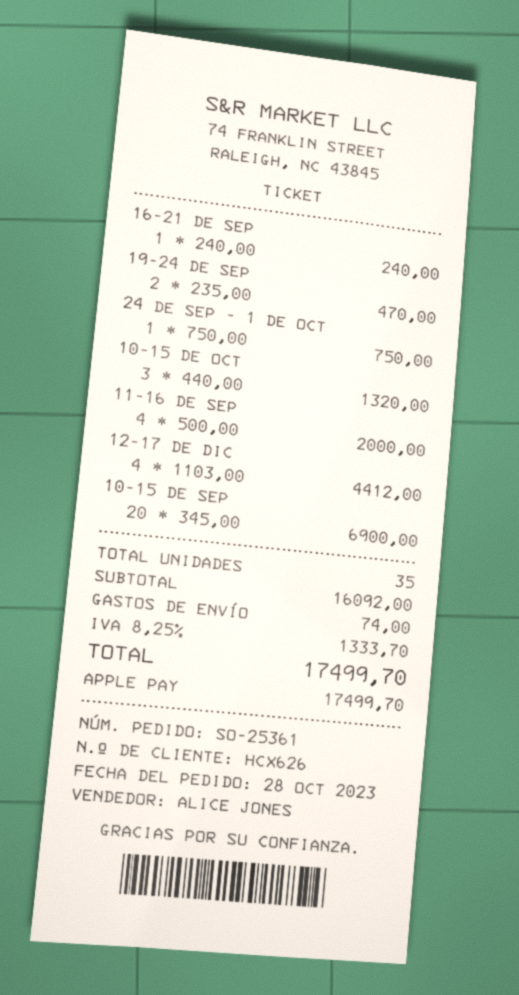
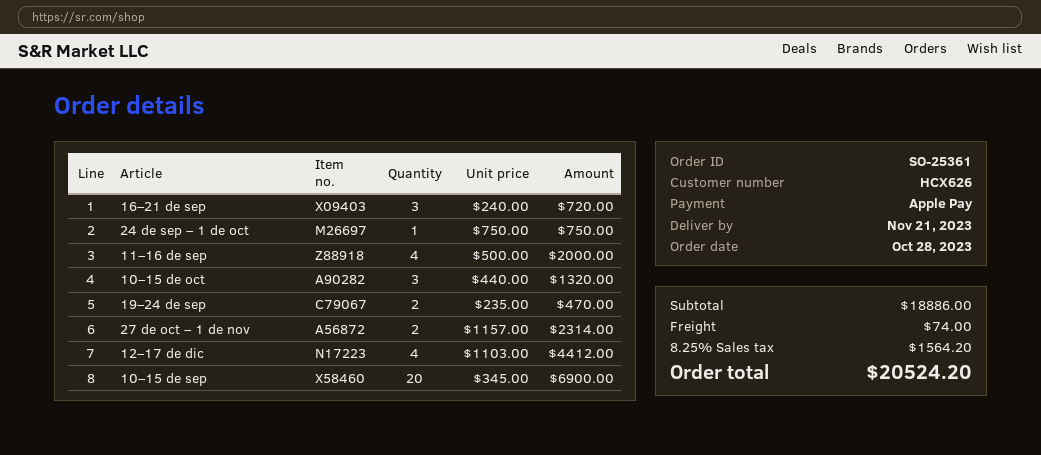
16–21 DE SEP: 1 x 240.00 = 240.00 -> 3 x 240.00 = 720.00
27 de oct – 1 de nov: none -> 2 x 1157.00 = 2314.00
subtotal: 16092.00 -> 18886.00
tax: 8.25% = 1333.70 -> 8.25% = 1564.20
total: 17499.70 -> 20524.20

